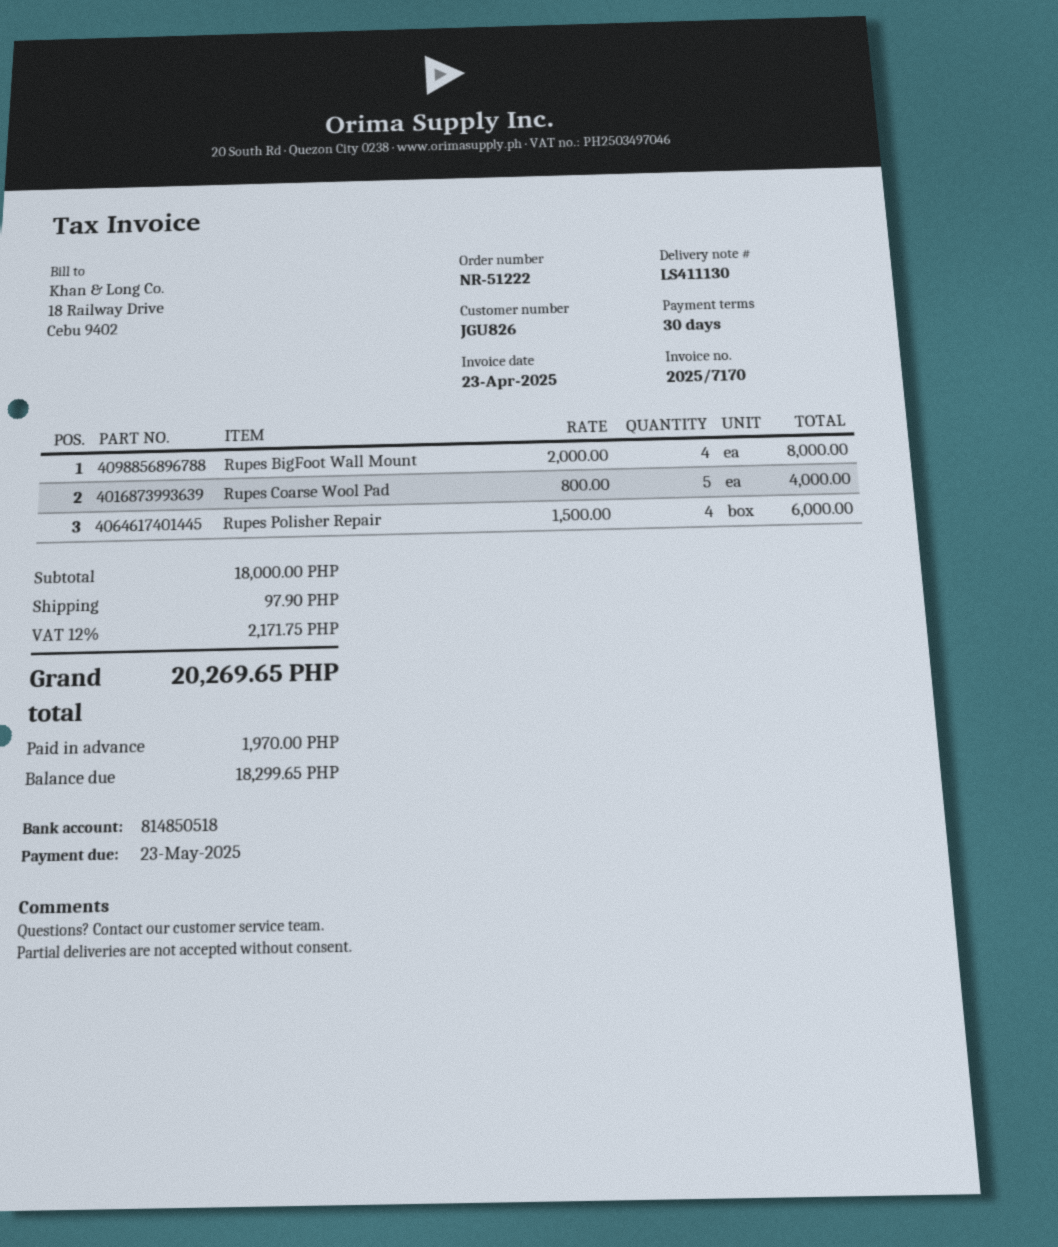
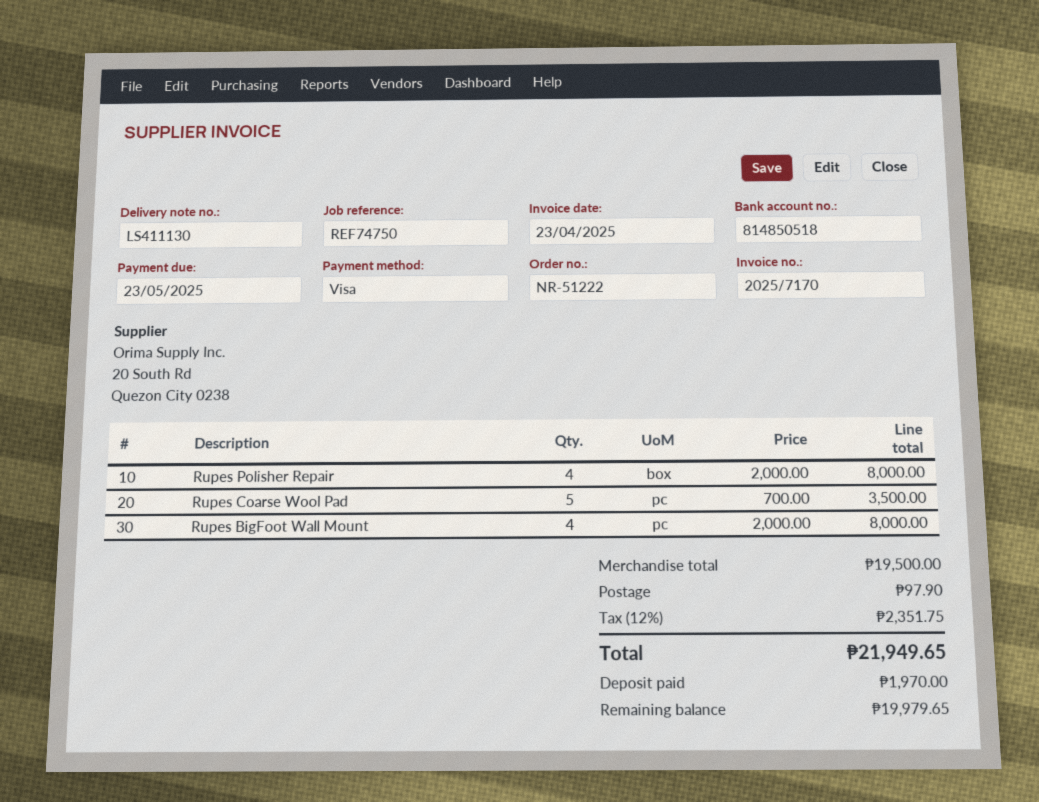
Rupes Coarse Wool Pad: 5 x 800.00 = 4000.00 -> 5 x 700.00 = 3500.00
Rupes Polisher Repair: 4 x 1500.00 = 6000.00 -> 4 x 2000.00 = 8000.00
subtotal: 18000.00 -> 19500.00
tax: 12% = 2171.75 -> 12% = 2351.75
total: 20269.65 -> 21949.65
balance: 18299.65 -> 19979.65

